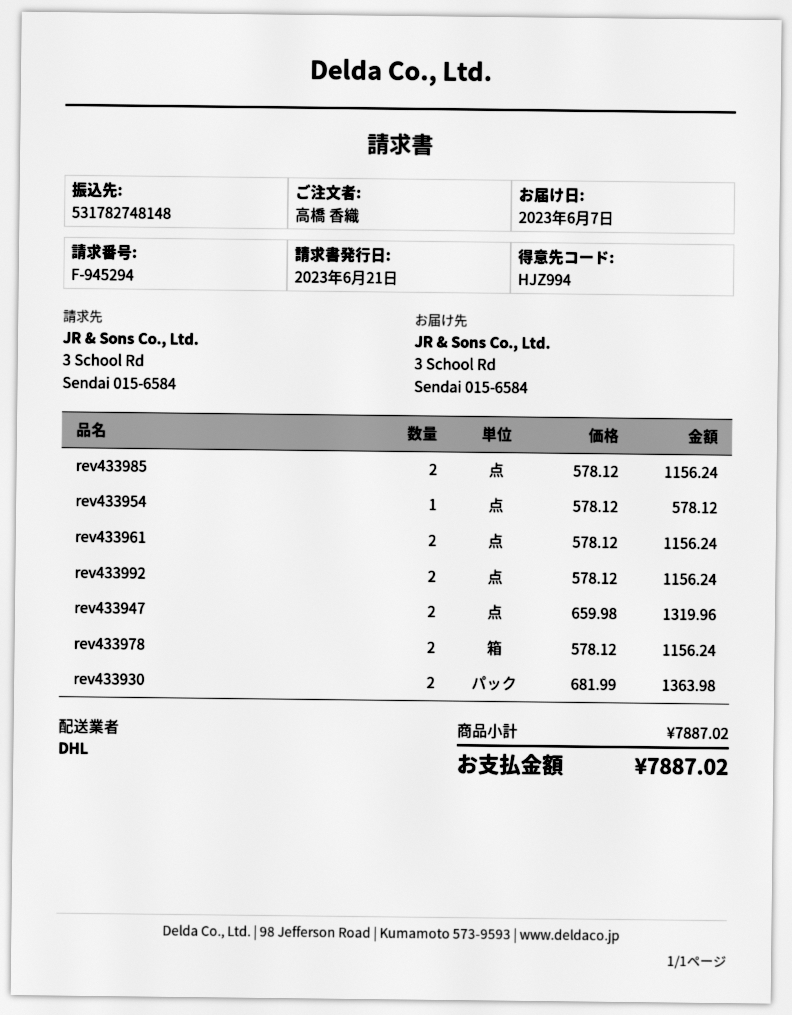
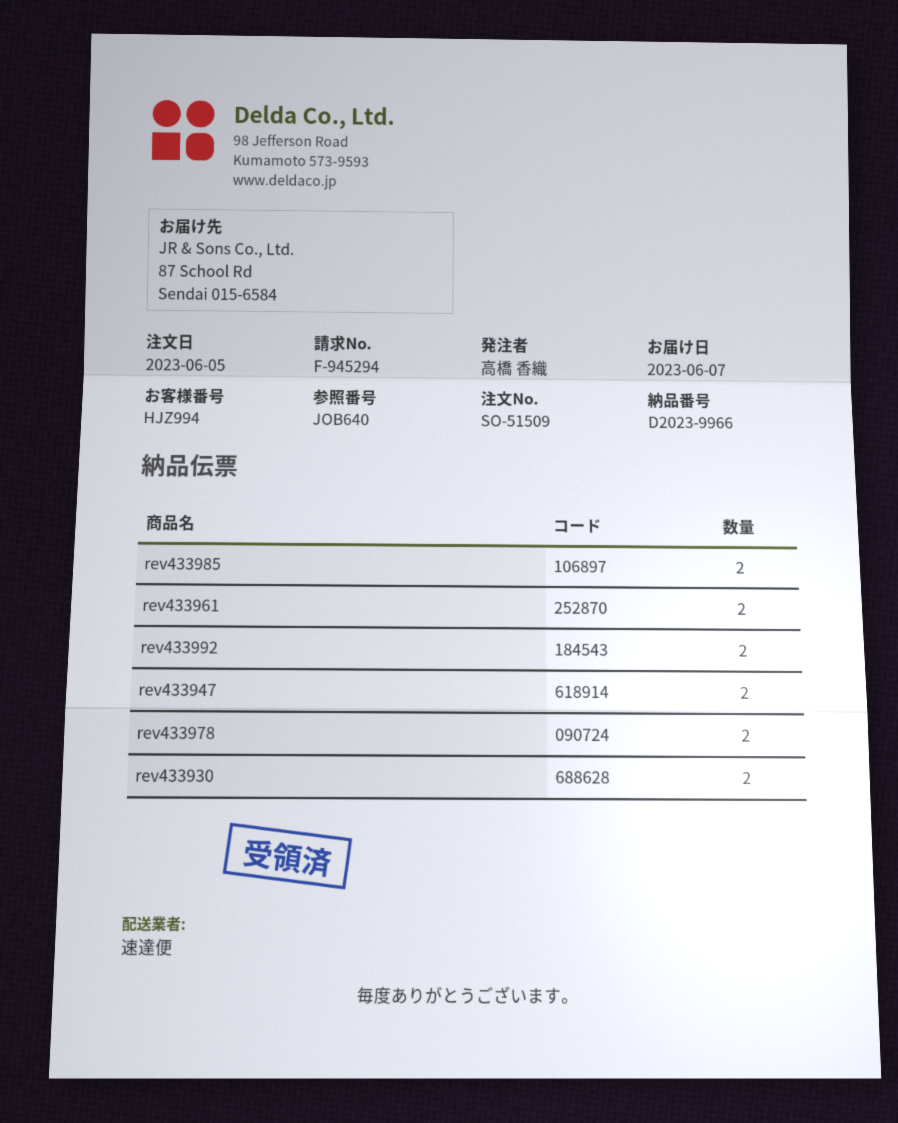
shipping method: DHL -> express
ship to: 3 School Rd, Sendai 015-6584 -> 87 School Rd, Sendai 015-6584
rev433954: 1 -> none

